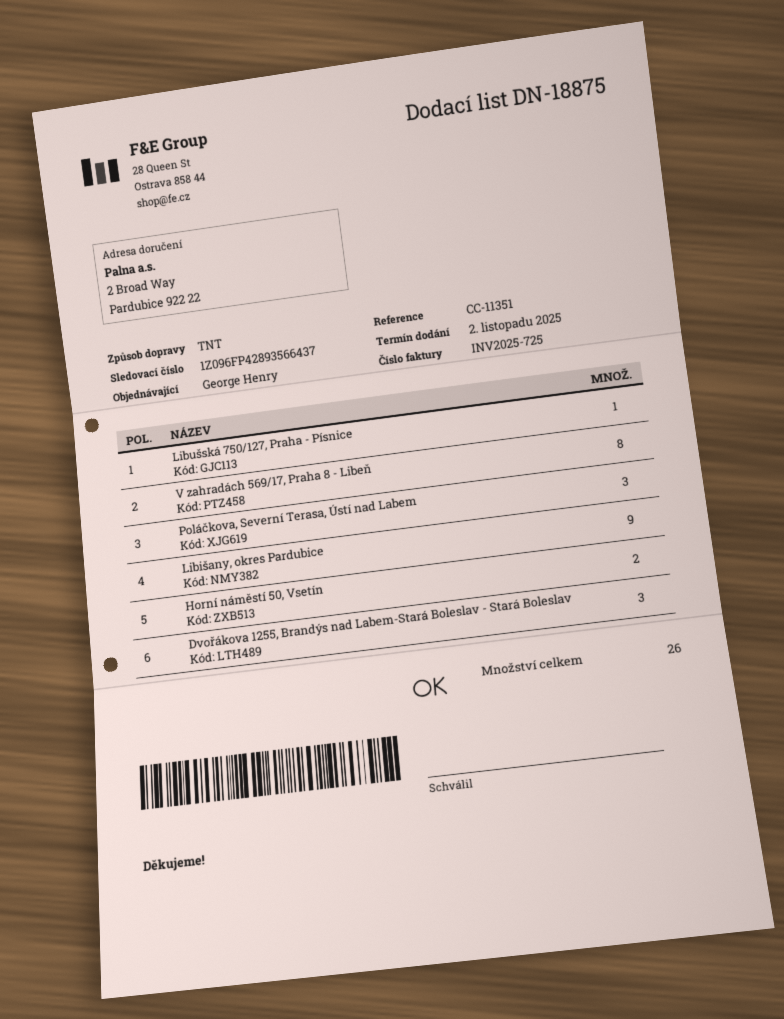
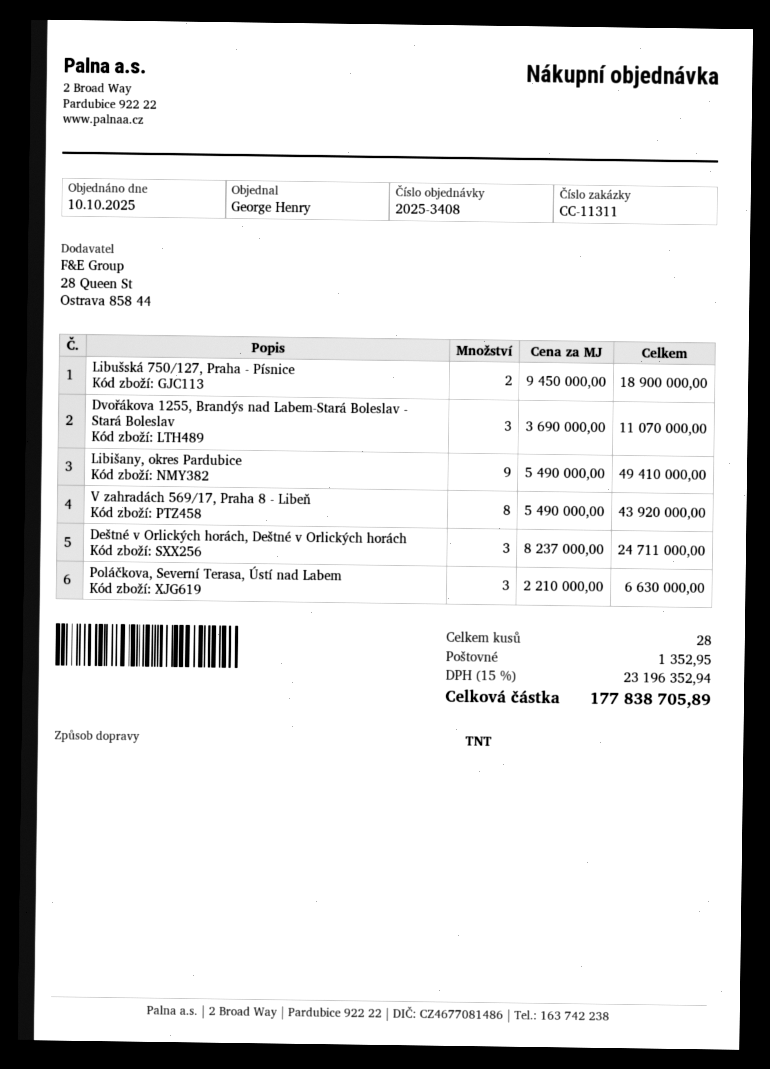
reference: CC-11351 -> CC-11311
Libušská 750/127, Praha - Písnice: 1 -> 2
Horní náměstí 50, Vsetín: 2 -> none
Deštné v Orlických horách, Deštné v Orlických horách: none -> 3
total quantity: 26 -> 28

